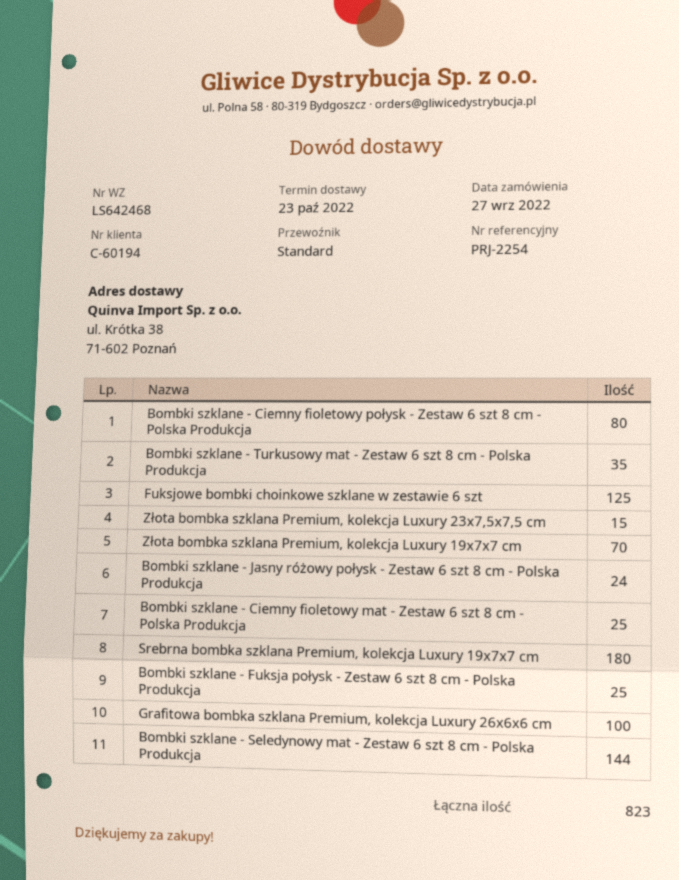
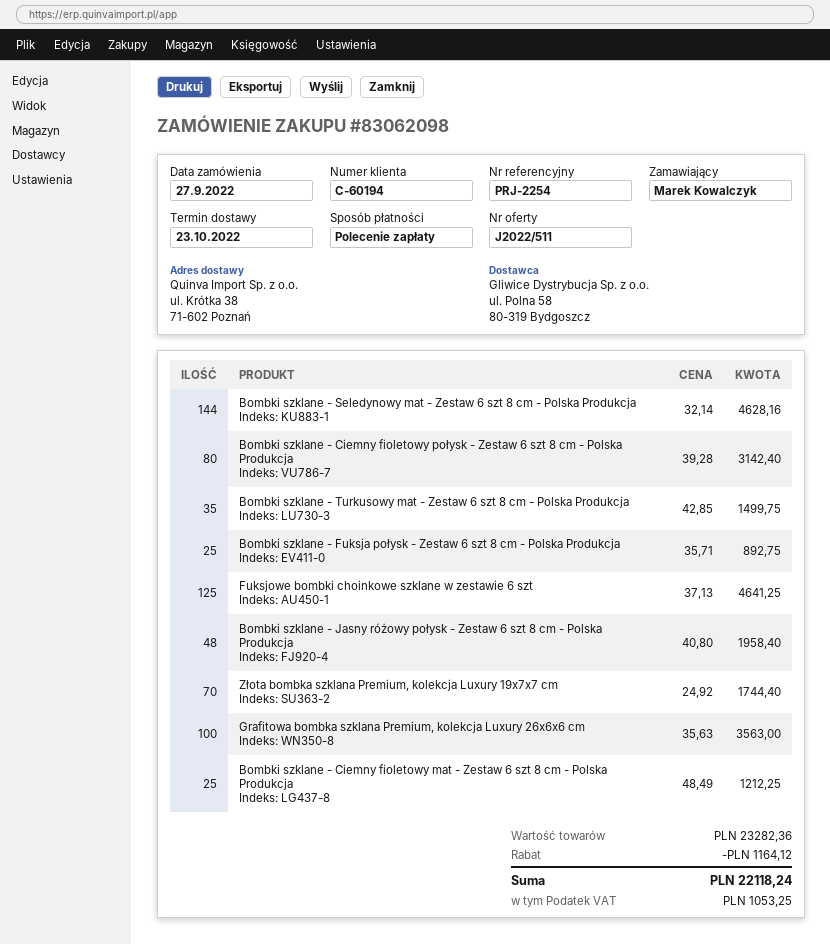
Złota bombka szklana Premium, kolekcja Luxury 23x7,5x7,5 cm: 15 -> none
Bombki szklane - Jasny różowy połysk - Zestaw 6 szt 8 cm - Polska Produkcja: 24 -> 48
Srebrna bombka szklana Premium, kolekcja Luxury 19x7x7 cm: 180 -> none

